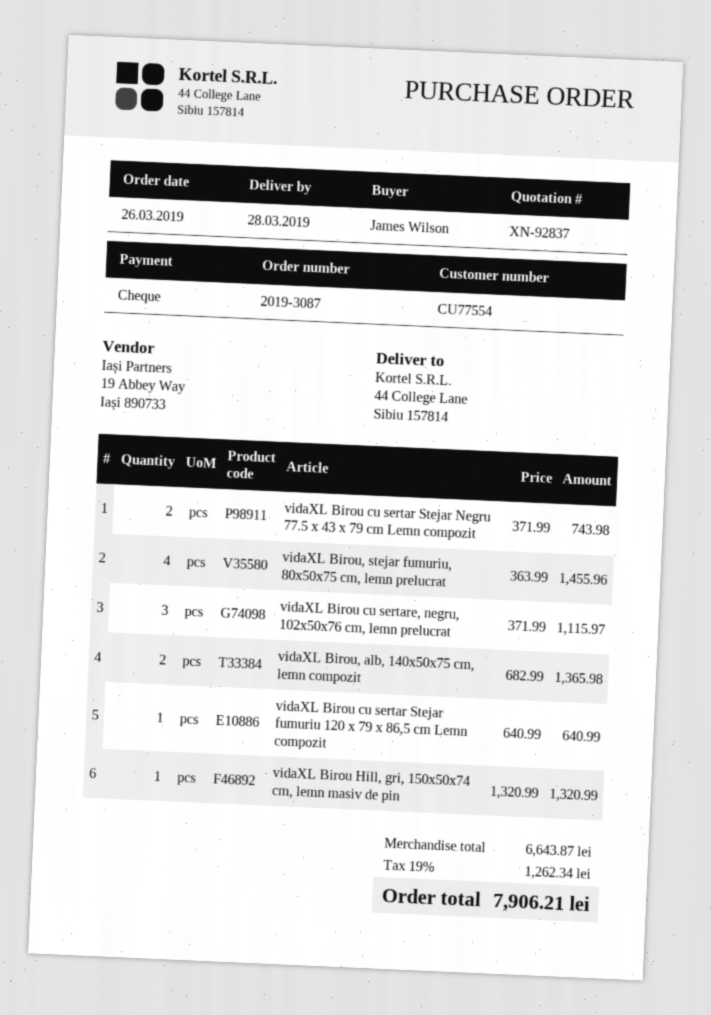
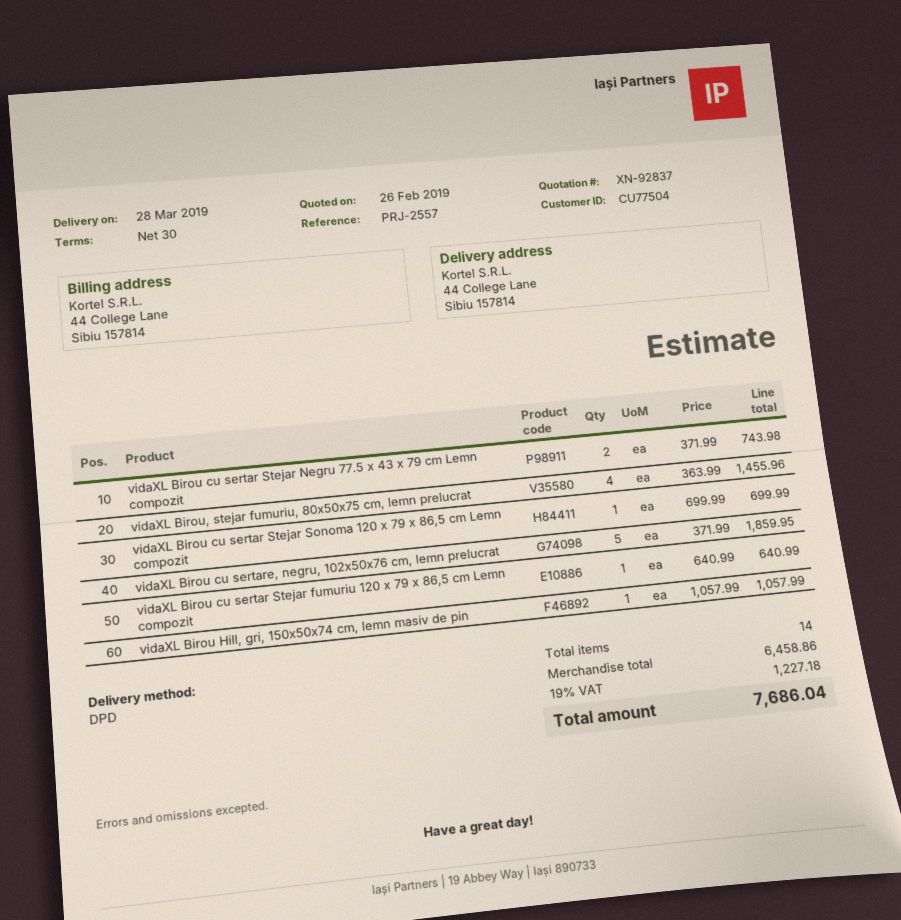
customer number: CU77554 -> CU77504
vidaXL Birou cu sertare, negru, 102x50x76 cm, lemn prelucrat: 3 x 371.99 = 1115.97 -> 5 x 371.99 = 1859.95
vidaXL Birou, alb, 140x50x75 cm, lemn compozit: 2 x 682.99 = 1365.98 -> none
vidaXL Birou Hill, gri, 150x50x74 cm, lemn masiv de pin: 1 x 1320.99 = 1320.99 -> 1 x 1057.99 = 1057.99
vidaXL Birou cu sertar Stejar Sonoma 120 x 79 x 86,5 cm Lemn compozit: none -> 1 x 699.99 = 699.99
subtotal: 6643.87 -> 6458.86
tax: 19% = 1262.34 -> 19% = 1227.18
total: 7906.21 -> 7686.04

